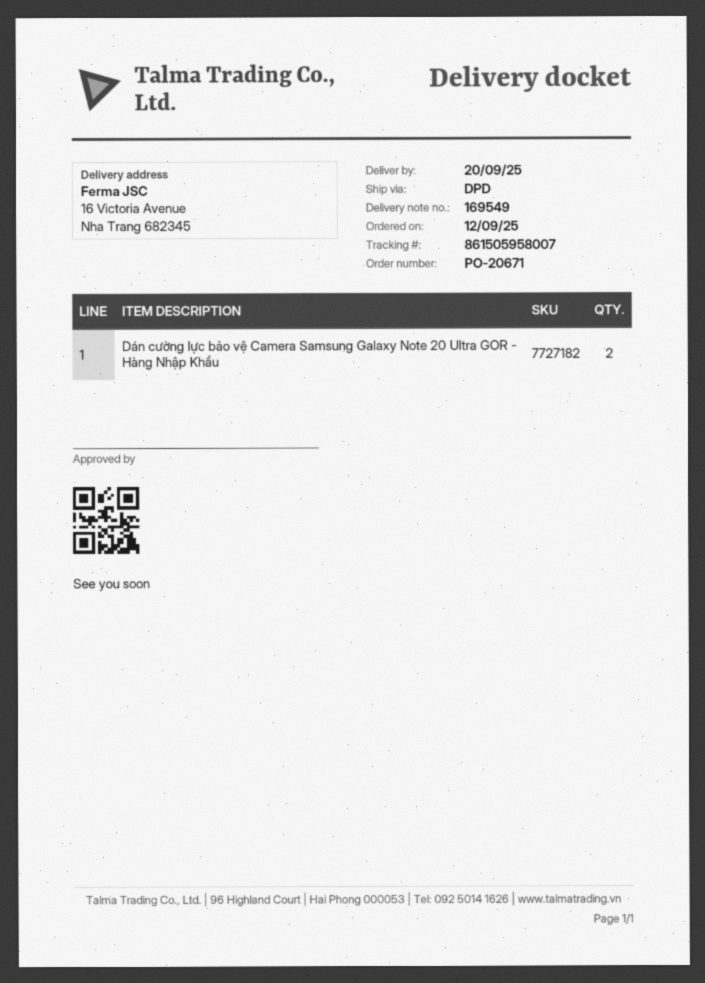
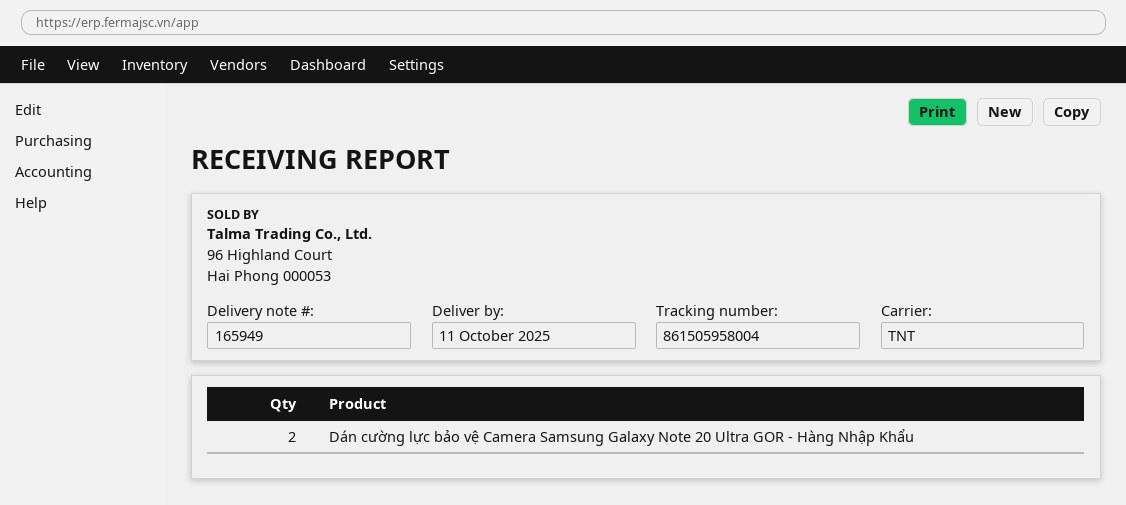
delivery note number: 169549 -> 165949
delivery date: 2025-09-20 -> 2025-10-11
shipping method: DPD -> TNT
tracking number: 861505958007 -> 861505958004

